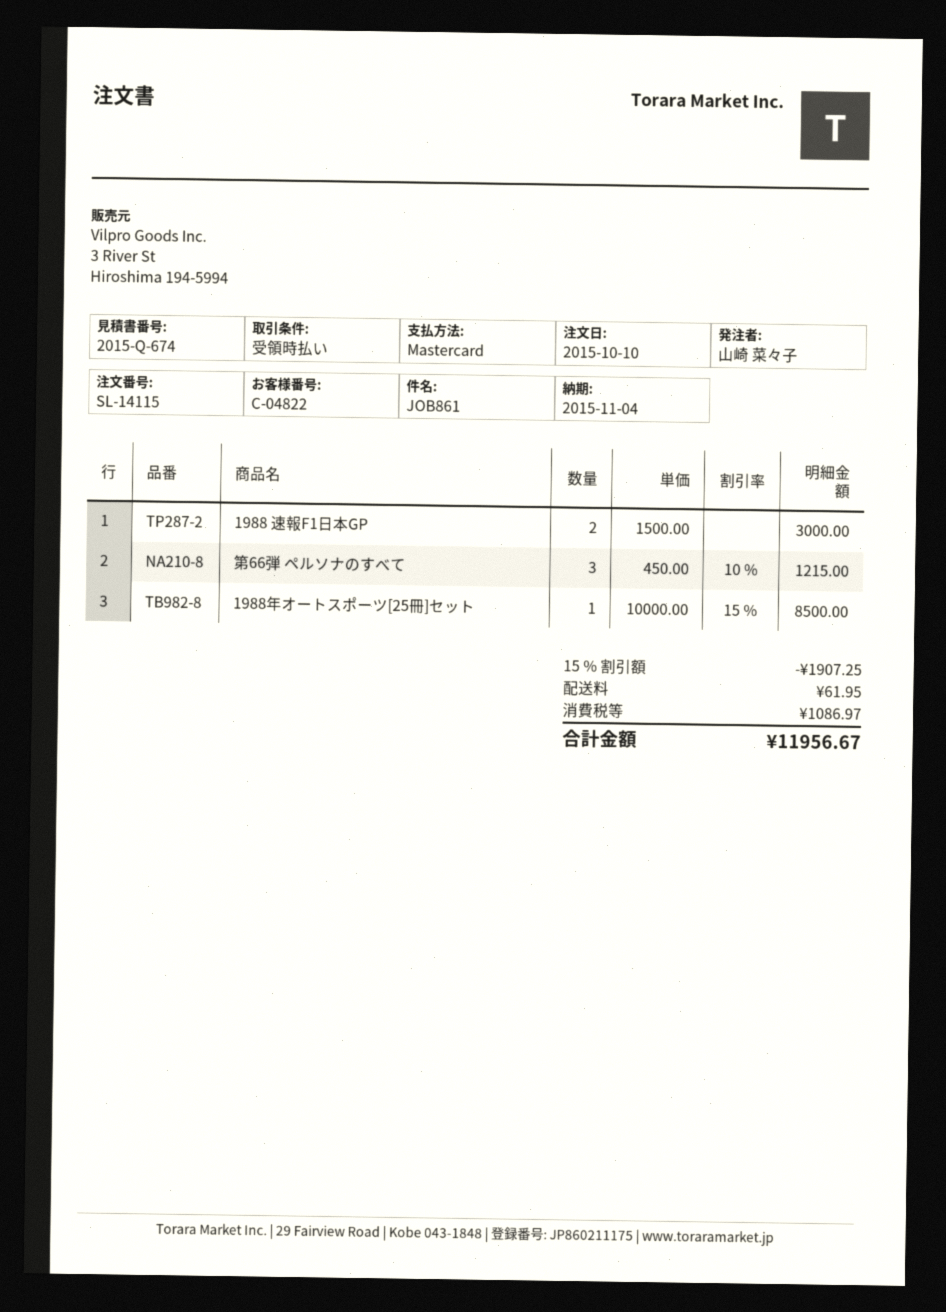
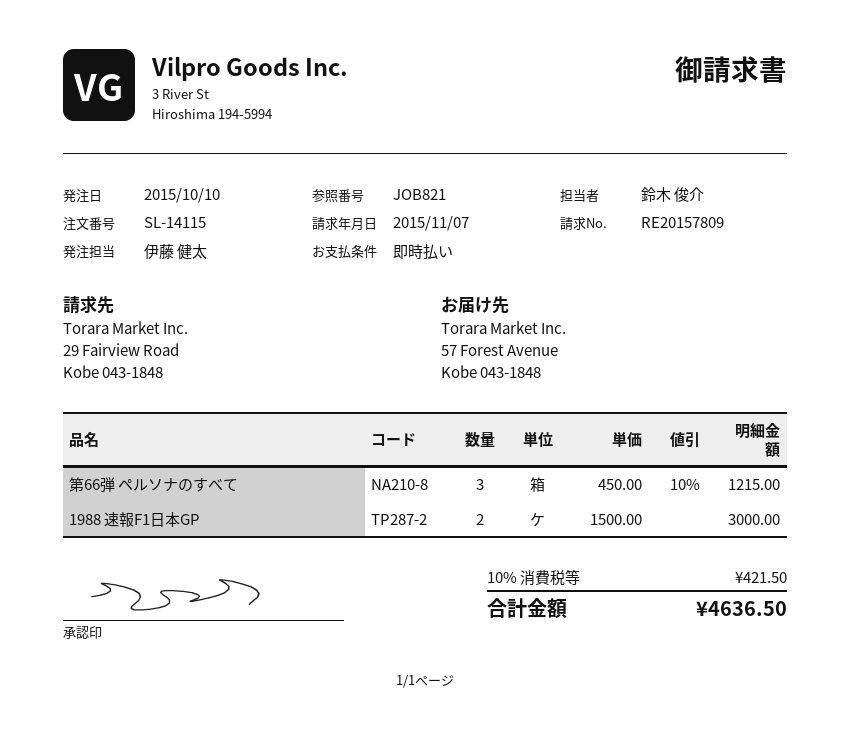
reference: JOB861 -> JOB821
ordered by: 山崎 菜々子 -> 伊藤 健太
1988年オートスポーツ[25冊]セット: 1 x 10000.00 - 15% = 8500.00 -> none
discount: 15% = 1907.25 -> none
shipping: 61.95 -> none
tax: 1086.97 -> 421.50
total: 11956.67 -> 4636.50

